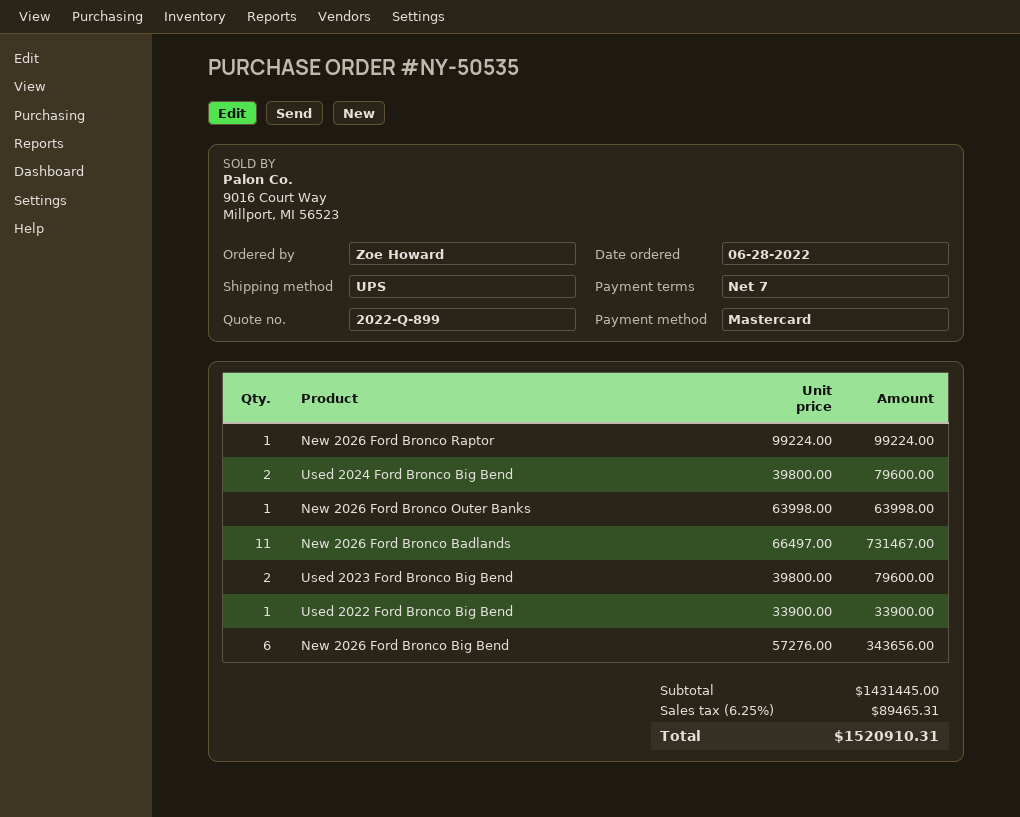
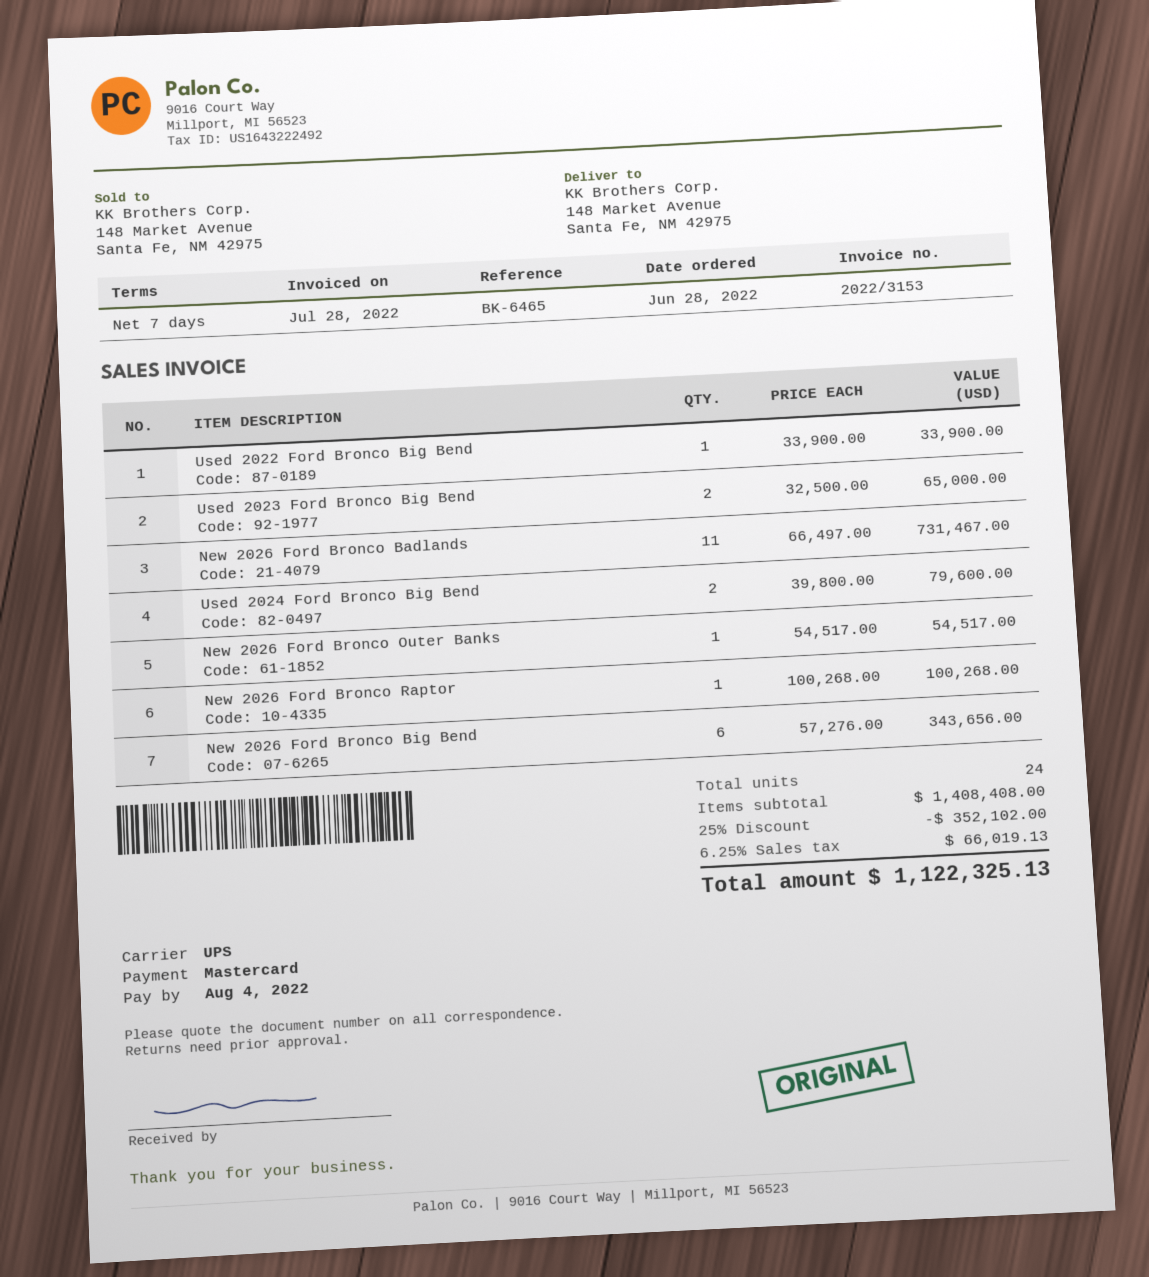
New 2026 Ford Bronco Raptor: 1 x 99224.00 = 99224.00 -> 1 x 100268.00 = 100268.00
New 2026 Ford Bronco Outer Banks: 1 x 63998.00 = 63998.00 -> 1 x 54517.00 = 54517.00
Used 2023 Ford Bronco Big Bend: 2 x 39800.00 = 79600.00 -> 2 x 32500.00 = 65000.00
subtotal: 1431445.00 -> 1408408.00
discount: none -> 25% = 352102.00
tax: 6.25% = 89465.31 -> 6.25% = 66019.13
total: 1520910.31 -> 1122325.13

